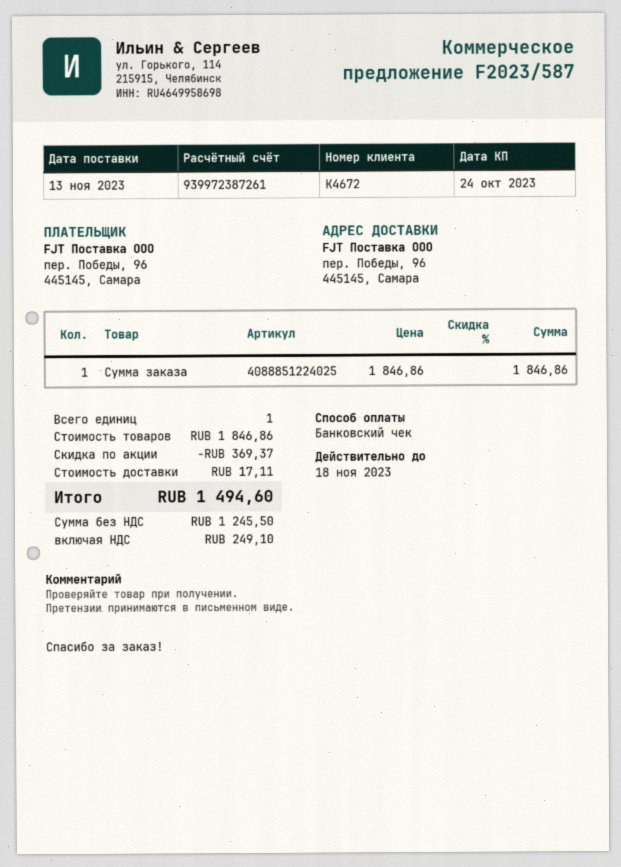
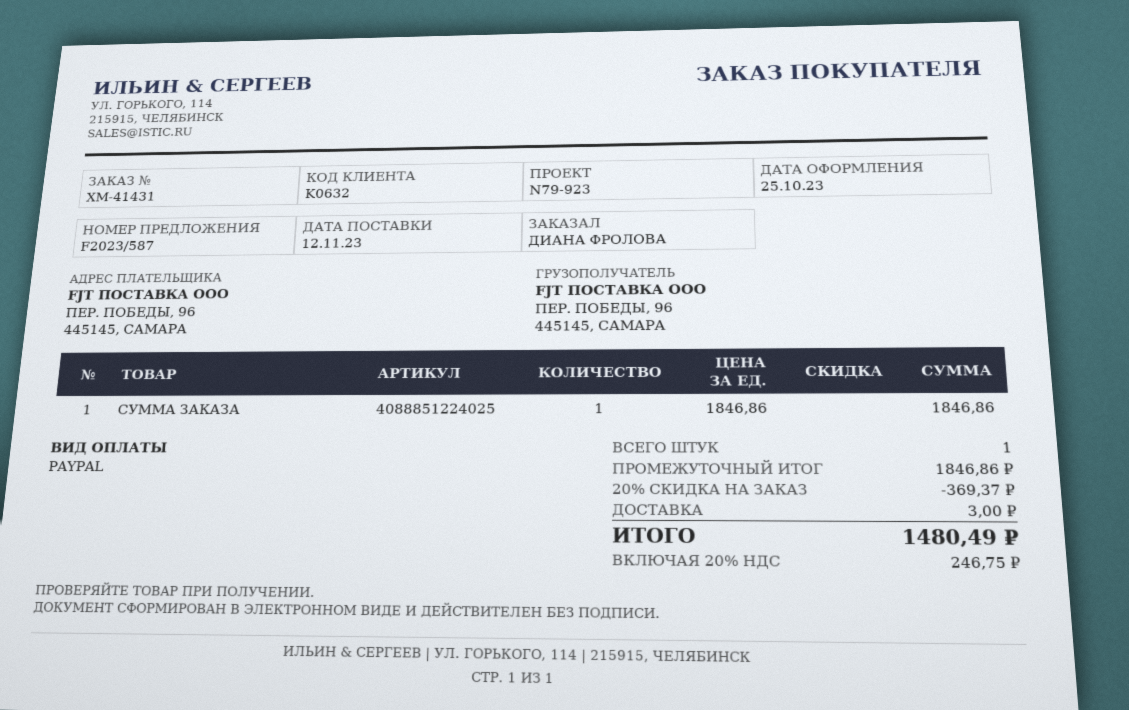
delivery date: 2023-11-13 -> 2023-11-12
customer number: K4672 -> K0632
payment method: cheque -> PayPal
shipping: 17.11 -> 3.00
tax: 249.10 -> 246.75
total: 1494.60 -> 1480.49

